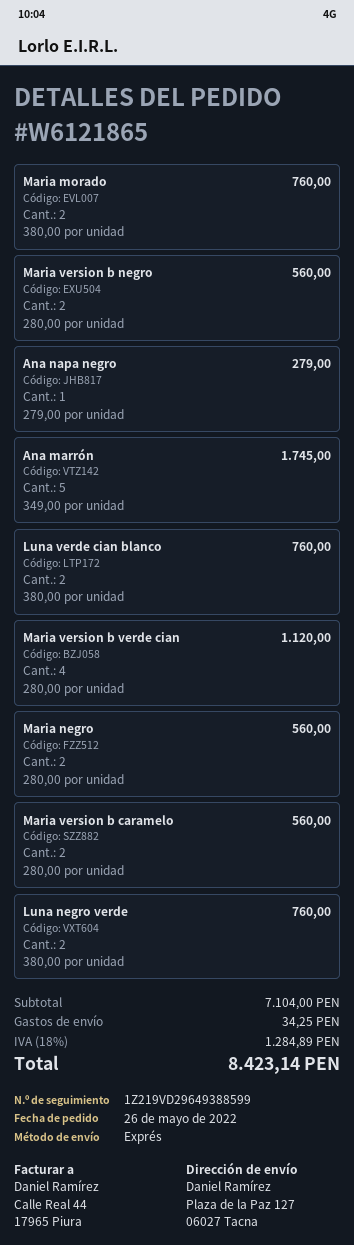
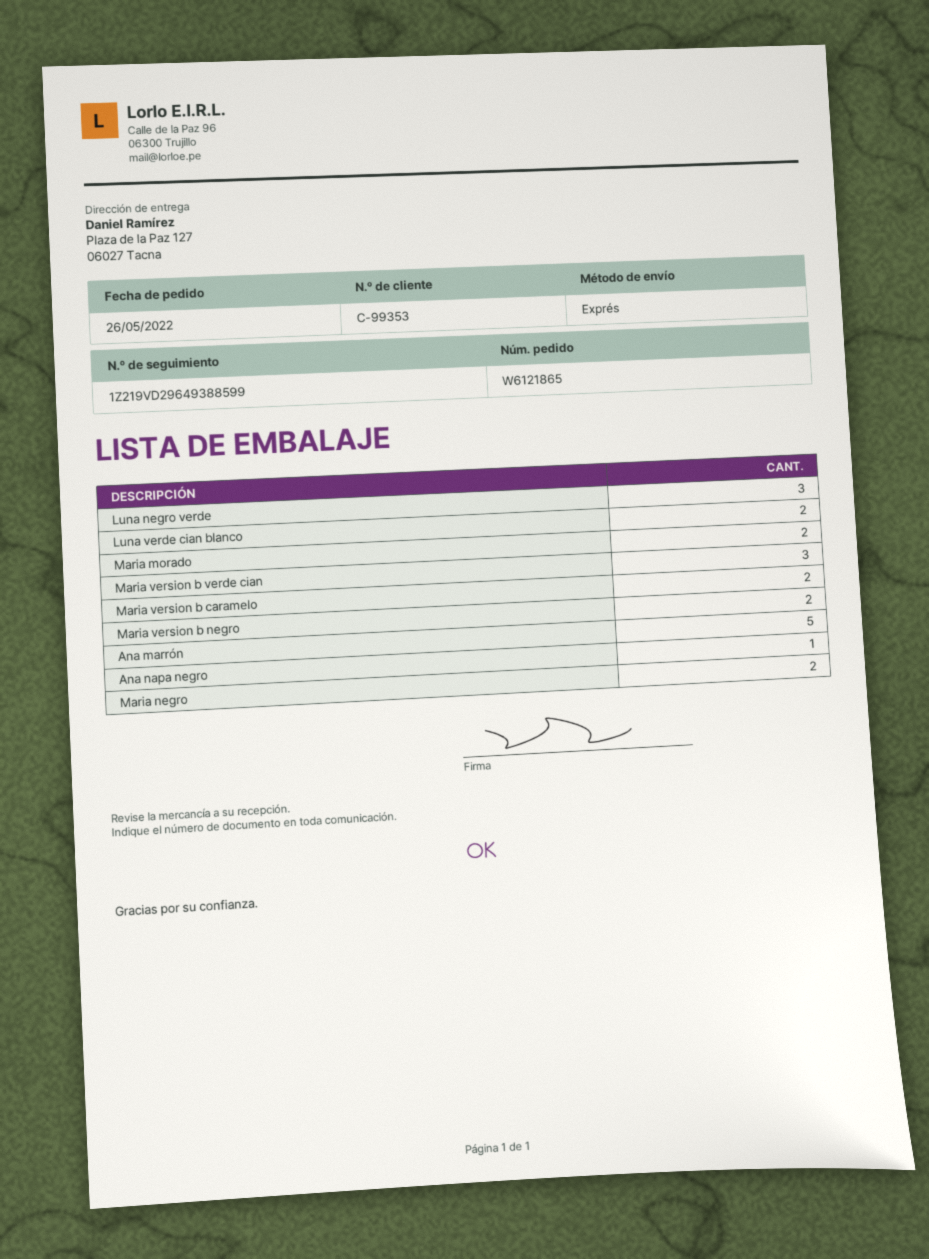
Maria version b verde cian: 4 -> 3
Luna negro verde: 2 -> 3

